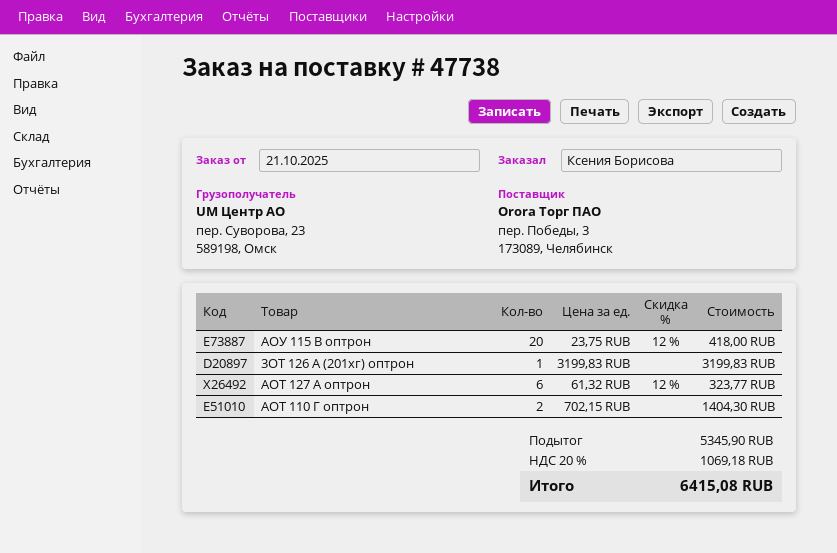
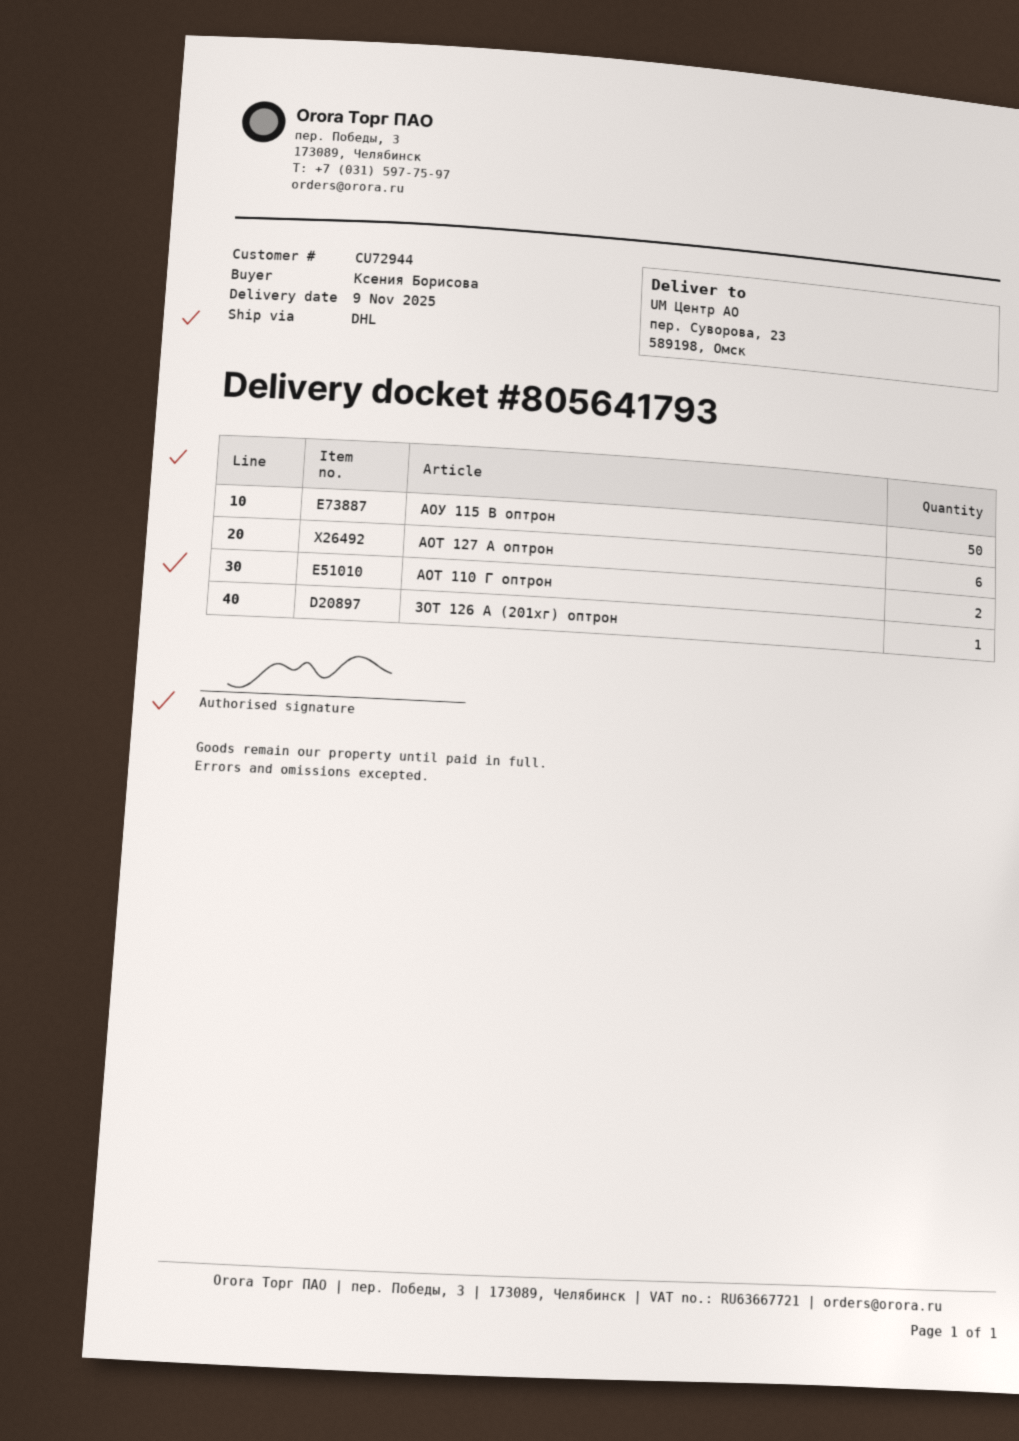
АОУ 115 В оптрон: 20 -> 50

